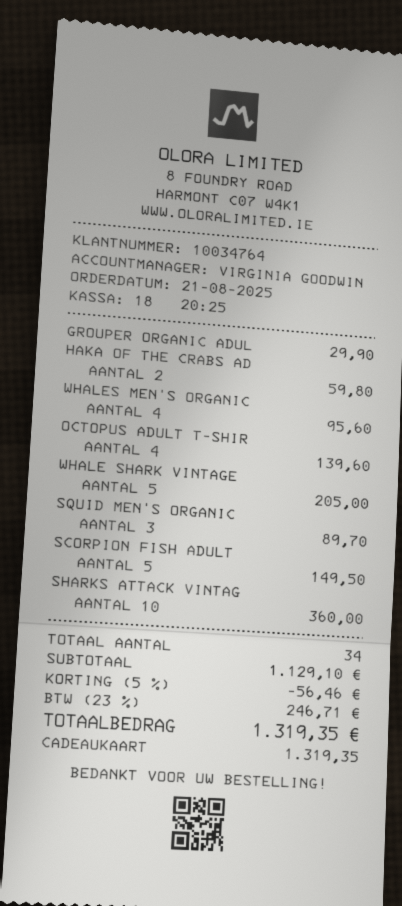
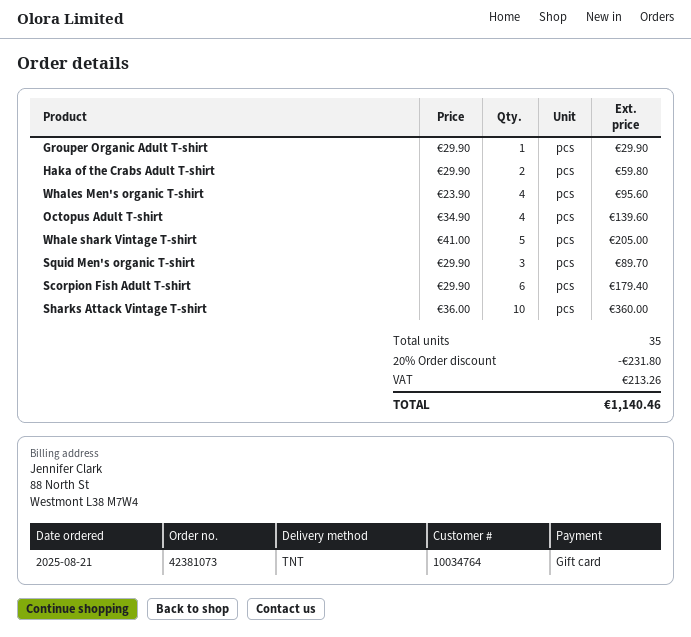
SCORPION FISH ADULT: 5 for 149.50 -> 6 for 179.40
total quantity: 34 -> 35
discount: 5% = 56.46 -> 20% = 231.80
tax: 246.71 -> 213.26
total: 1319.35 -> 1140.46

